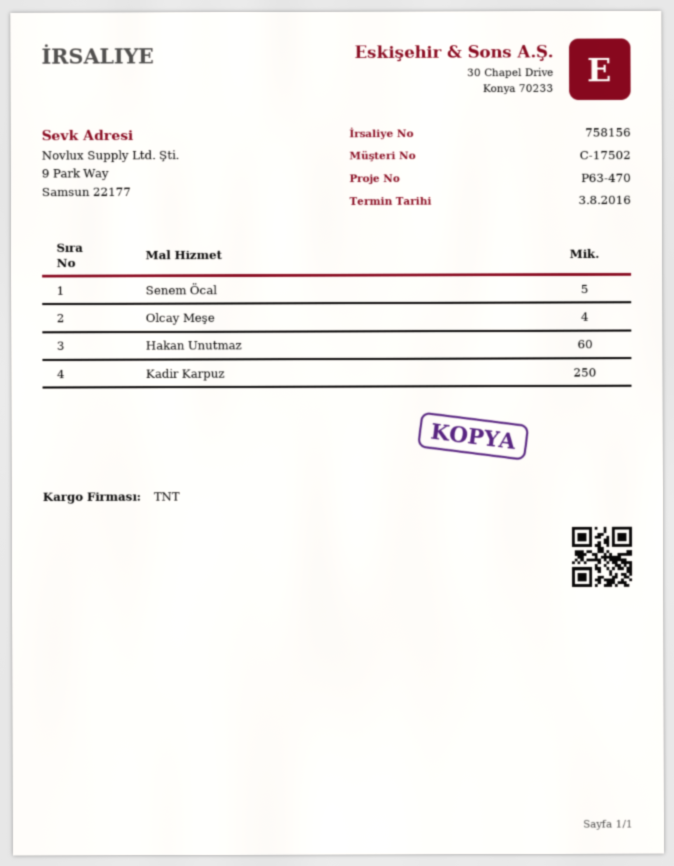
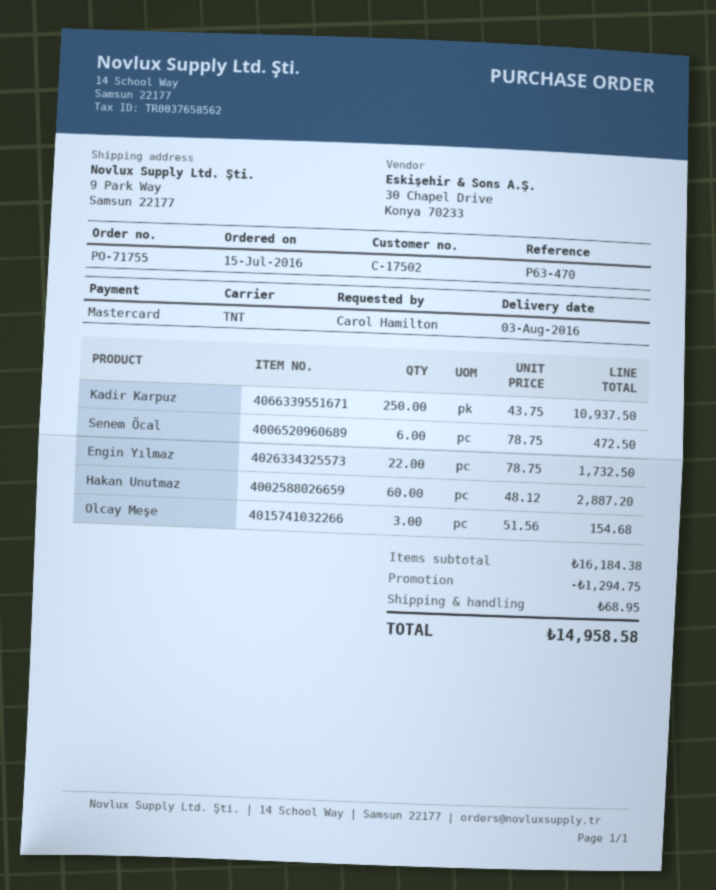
Senem Öcal: 5 -> 6
Olcay Meşe: 4 -> 3
Engin Yılmaz: none -> 22

